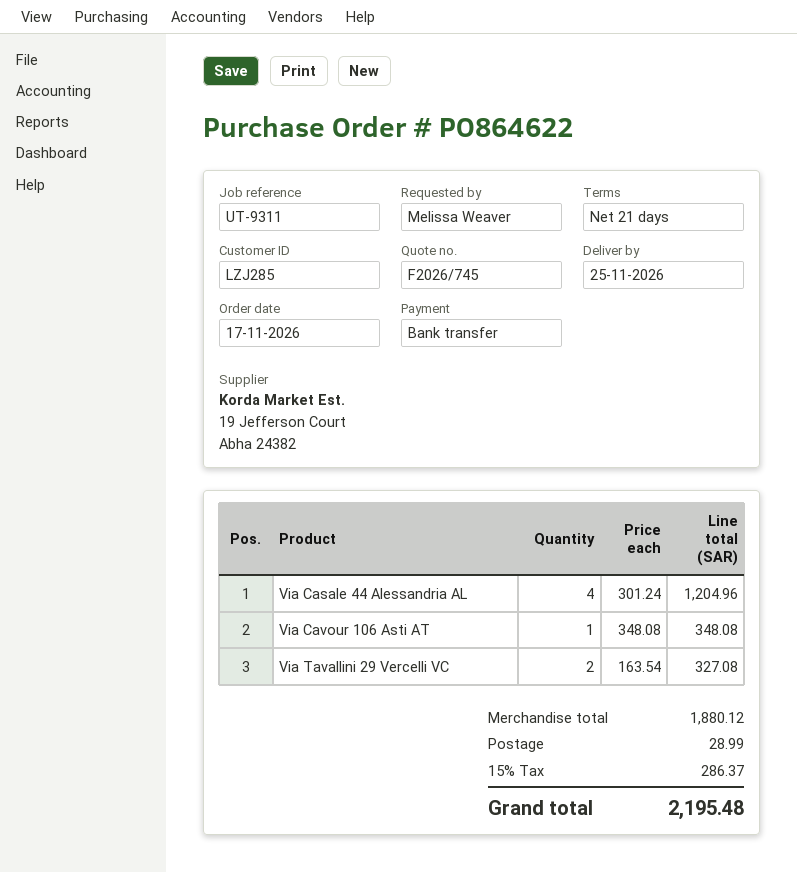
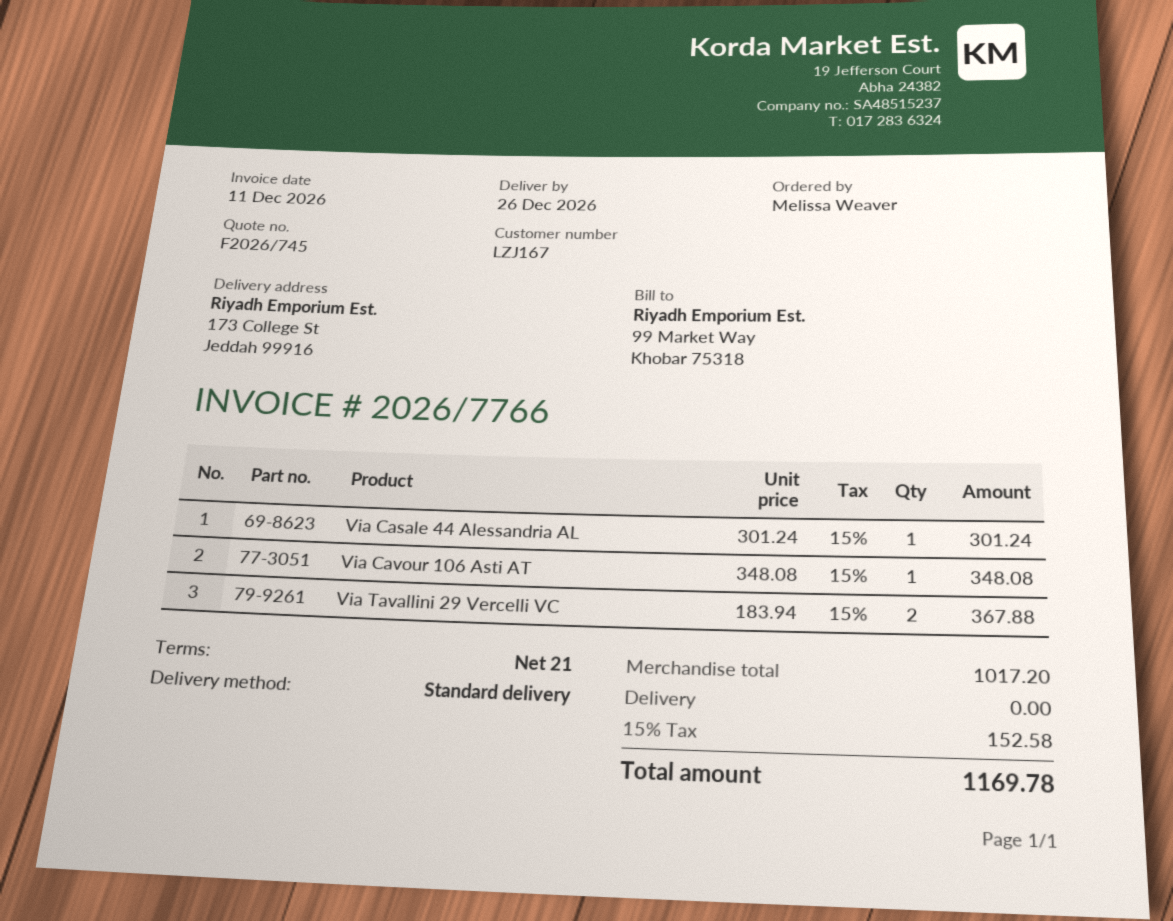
delivery date: 2026-11-25 -> 2026-12-26
customer number: LZJ285 -> LZJ167
Via Casale 44 Alessandria AL: 4 x 301.24 = 1204.96 -> 1 x 301.24 = 301.24
Via Tavallini 29 Vercelli VC: 2 x 163.54 = 327.08 -> 2 x 183.94 = 367.88
subtotal: 1880.12 -> 1017.20
shipping: 28.99 -> 0.00
tax: 15% = 286.37 -> 15% = 152.58
total: 2195.48 -> 1169.78

